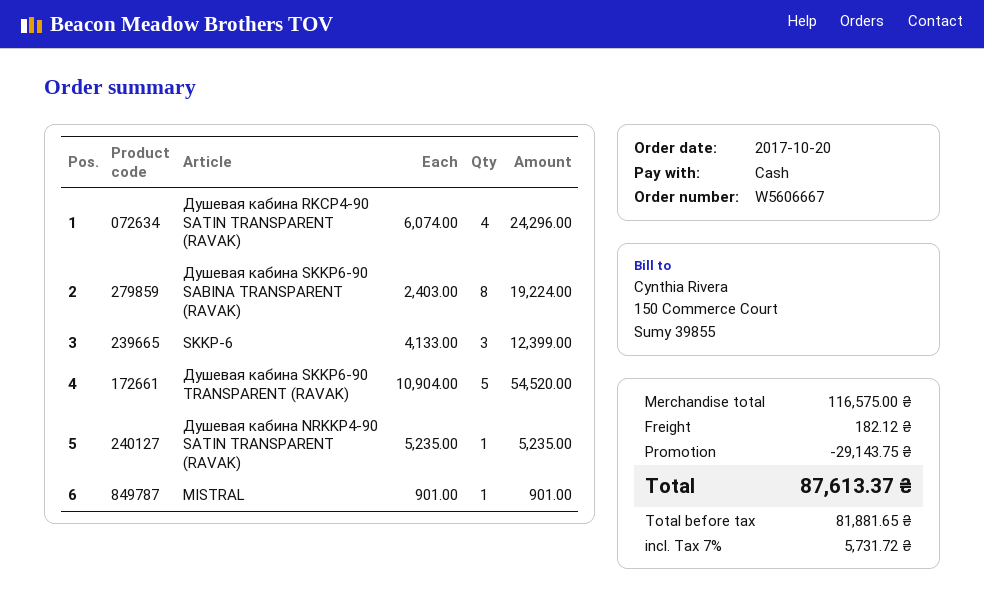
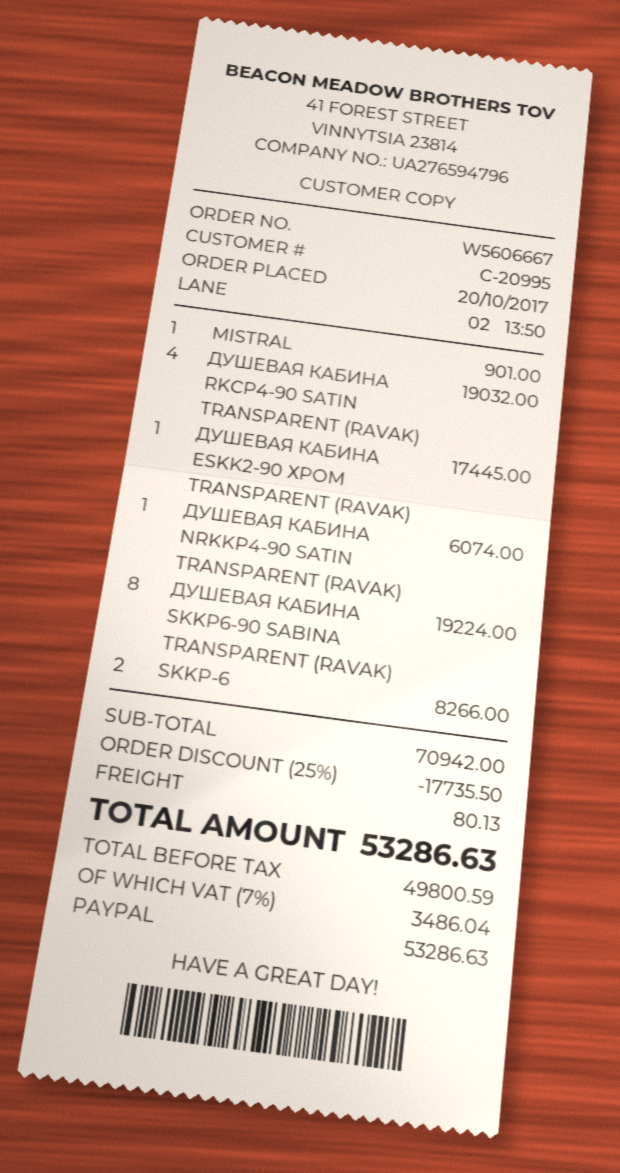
payment method: cash -> PayPal
Душевая кабина RKСP4-90 SATIN TRANSPARENT (RAVAK): 4 for 24296.00 -> 4 for 19032.00
SKKP-6: 3 for 12399.00 -> 2 for 8266.00
Душевая кабина SKKP6-90 TRANSPARENT (RAVAK): 5 for 54520.00 -> none
Душевая кабина NRKKP4-90 SATIN TRANSPARENT (RAVAK): 1 for 5235.00 -> 1 for 6074.00
ДУШЕВАЯ КАБИНА ESKK2-90 ХРОМ TRANSPARENT (RAVAK): none -> 1 for 17445.00
subtotal: 116575.00 -> 70942.00
discount: 29143.75 -> 17735.50
shipping: 182.12 -> 80.13
net: 81881.65 -> 49800.59
tax: 7% = 5731.72 -> 7% = 3486.04
total: 87613.37 -> 53286.63

